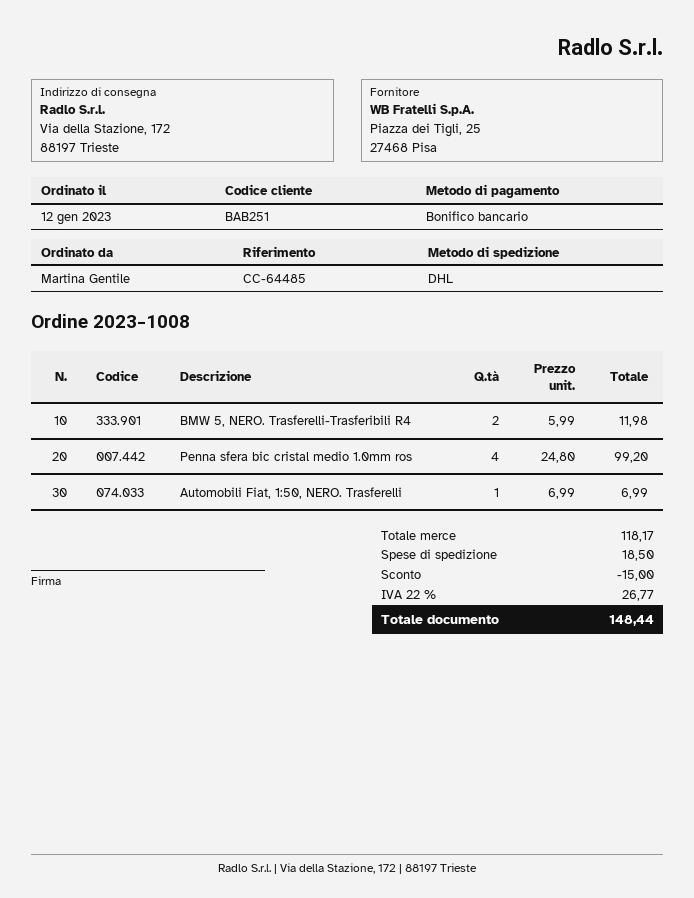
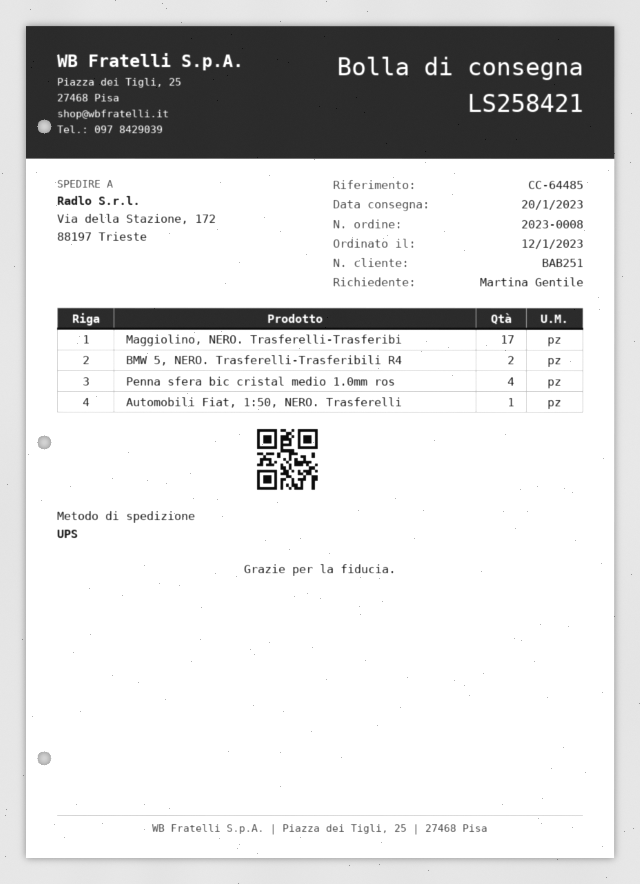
order number: 2023-1008 -> 2023-0008
shipping method: DHL -> UPS
Maggiolino, NERO. Trasferelli-Trasferibi: none -> 17

